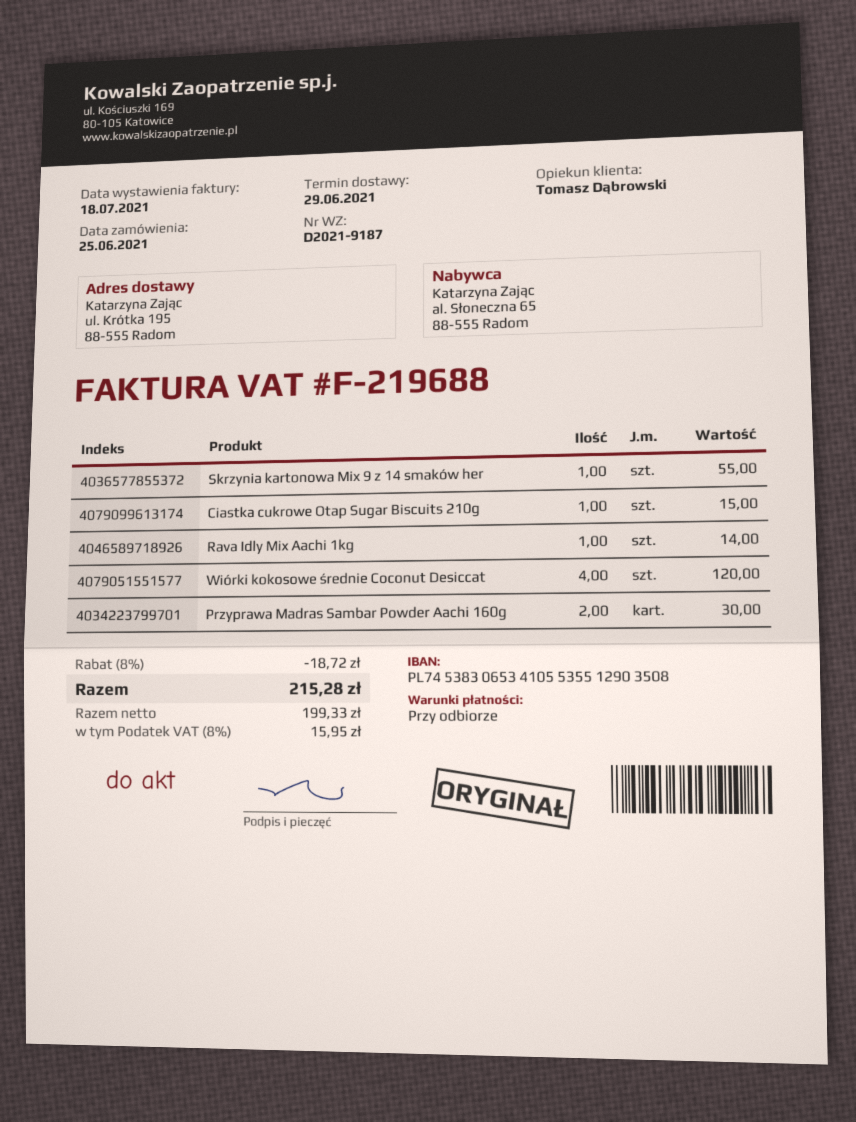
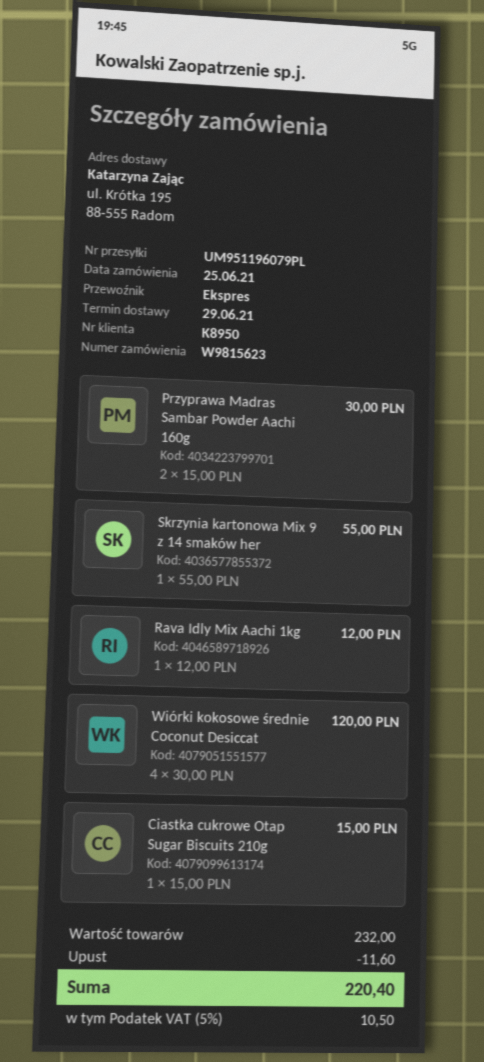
Rava Idly Mix Aachi 1kg: 1 for 14.00 -> 1 for 12.00
discount: 18.72 -> 11.60
tax: 8% = 15.95 -> 5% = 10.50
total: 215.28 -> 220.40

